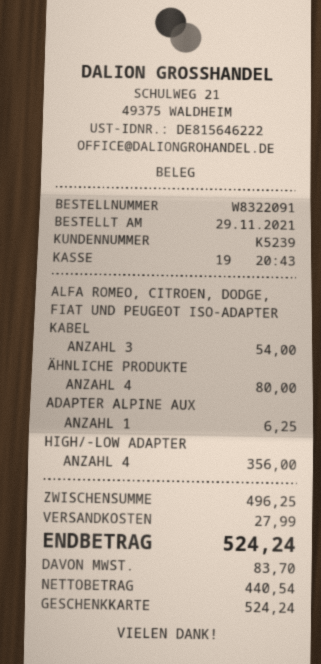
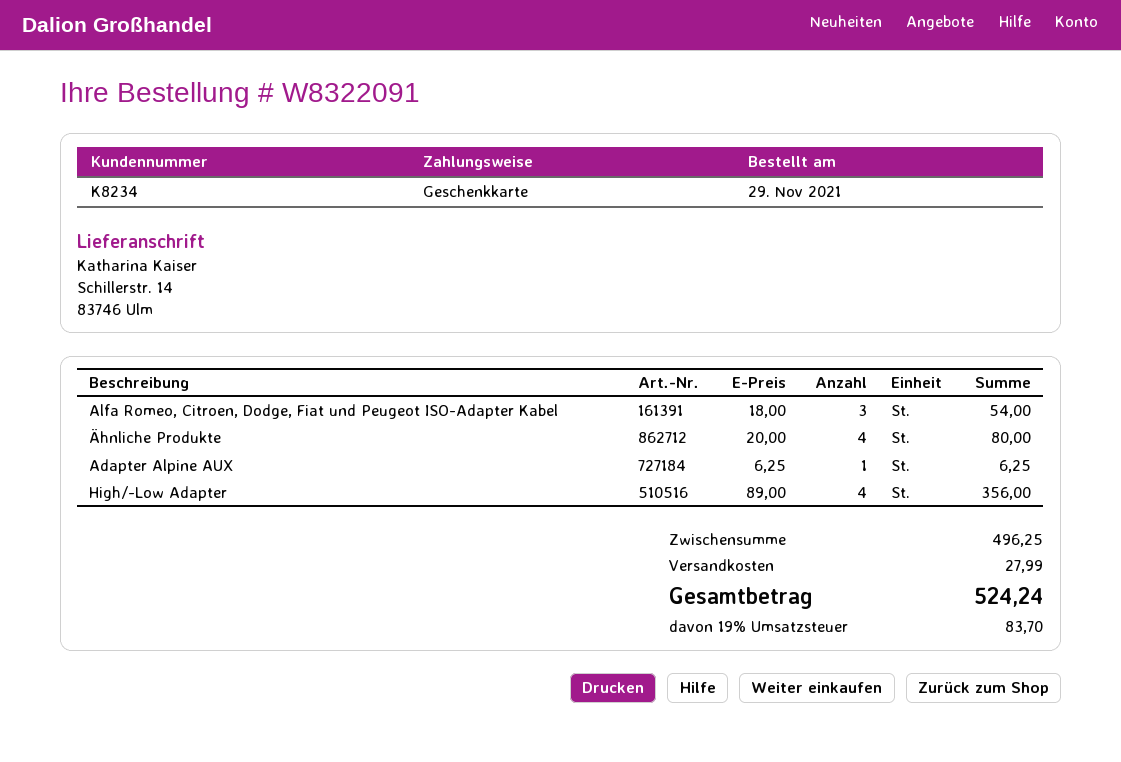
customer number: K5239 -> K8234

